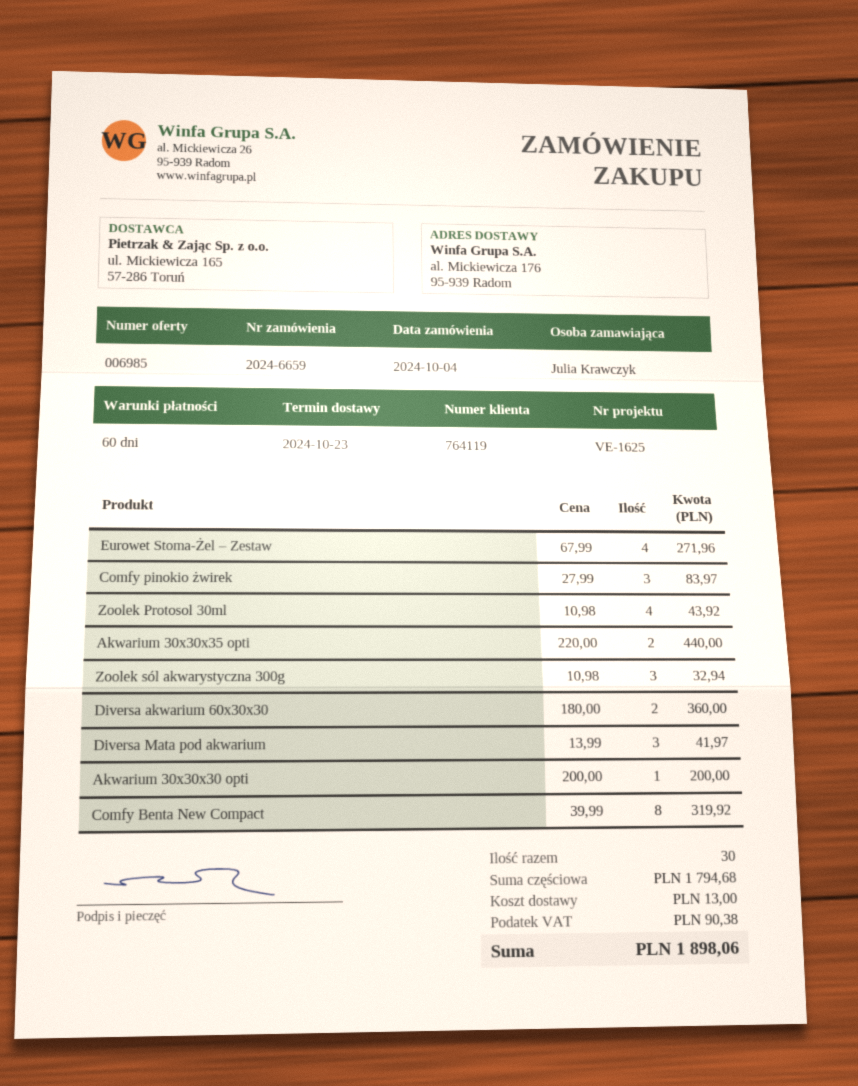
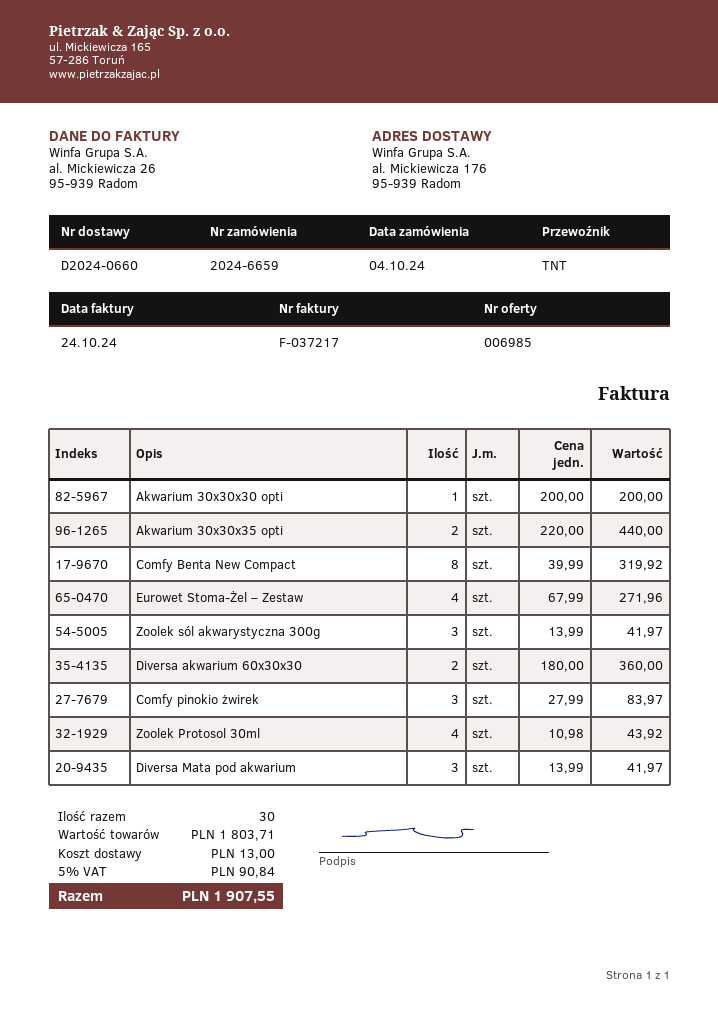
Zoolek sól akwarystyczna 300g: 3 x 10.98 = 32.94 -> 3 x 13.99 = 41.97
subtotal: 1794.68 -> 1803.71
tax: 90.38 -> 90.84
total: 1898.06 -> 1907.55

